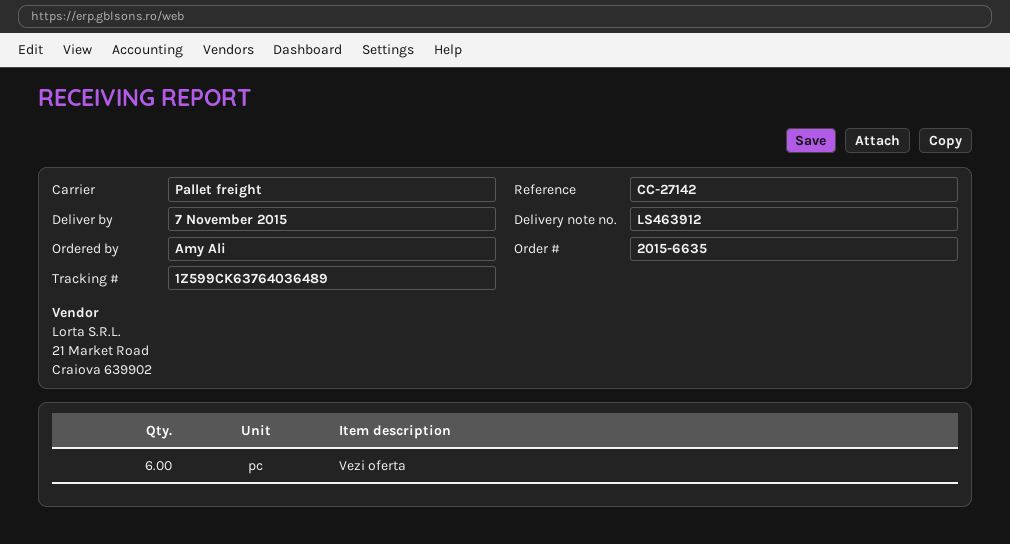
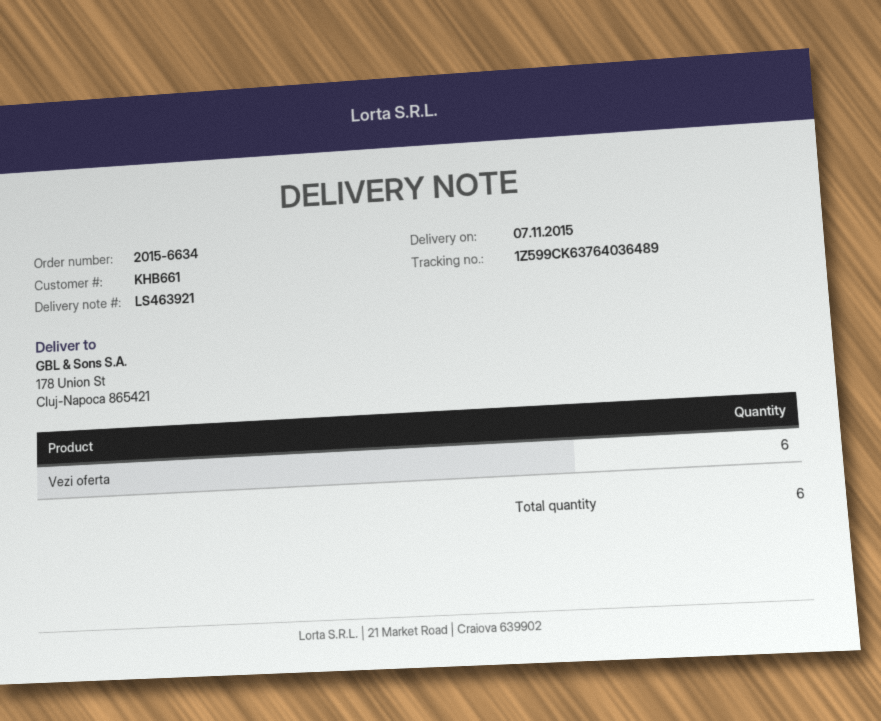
order number: 2015-6635 -> 2015-6634
delivery note number: LS463912 -> LS463921

